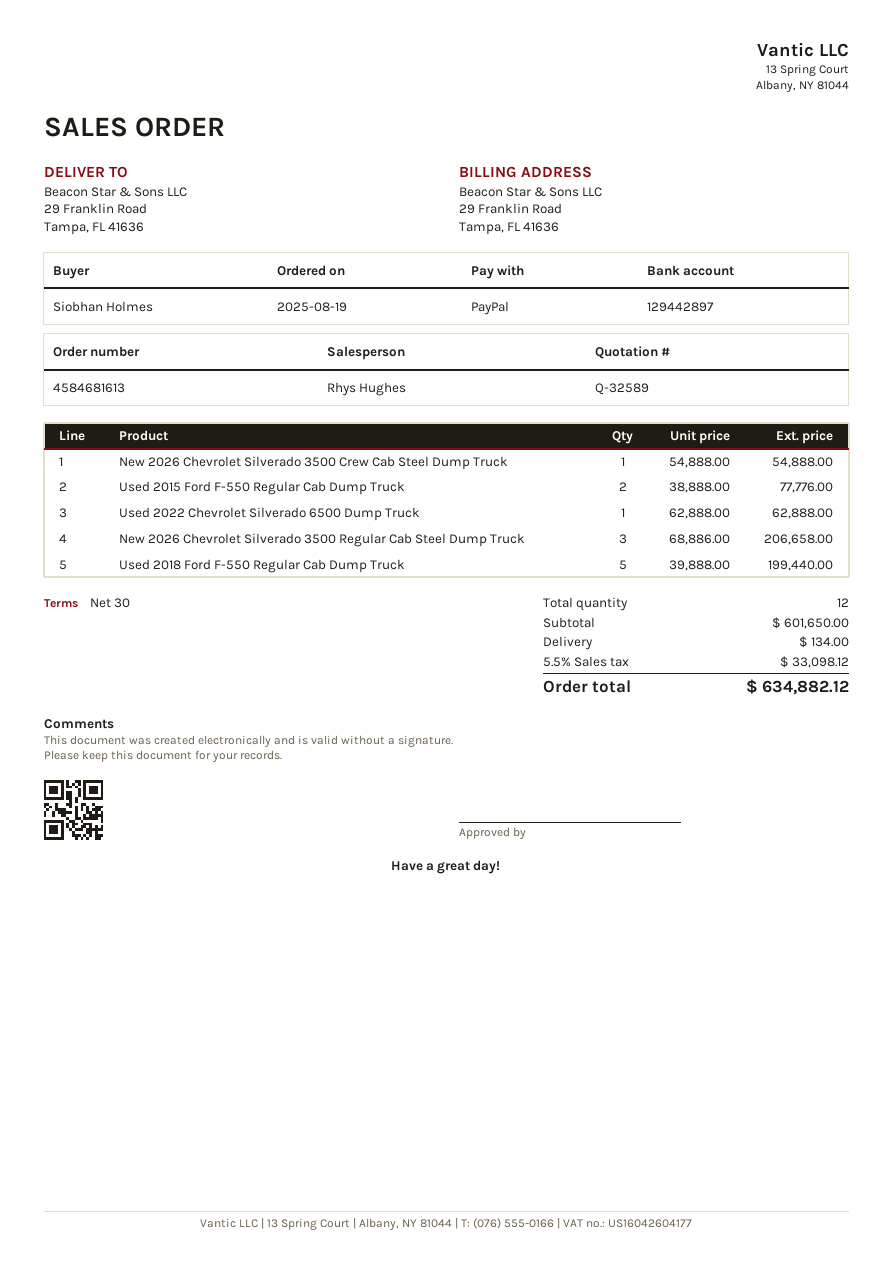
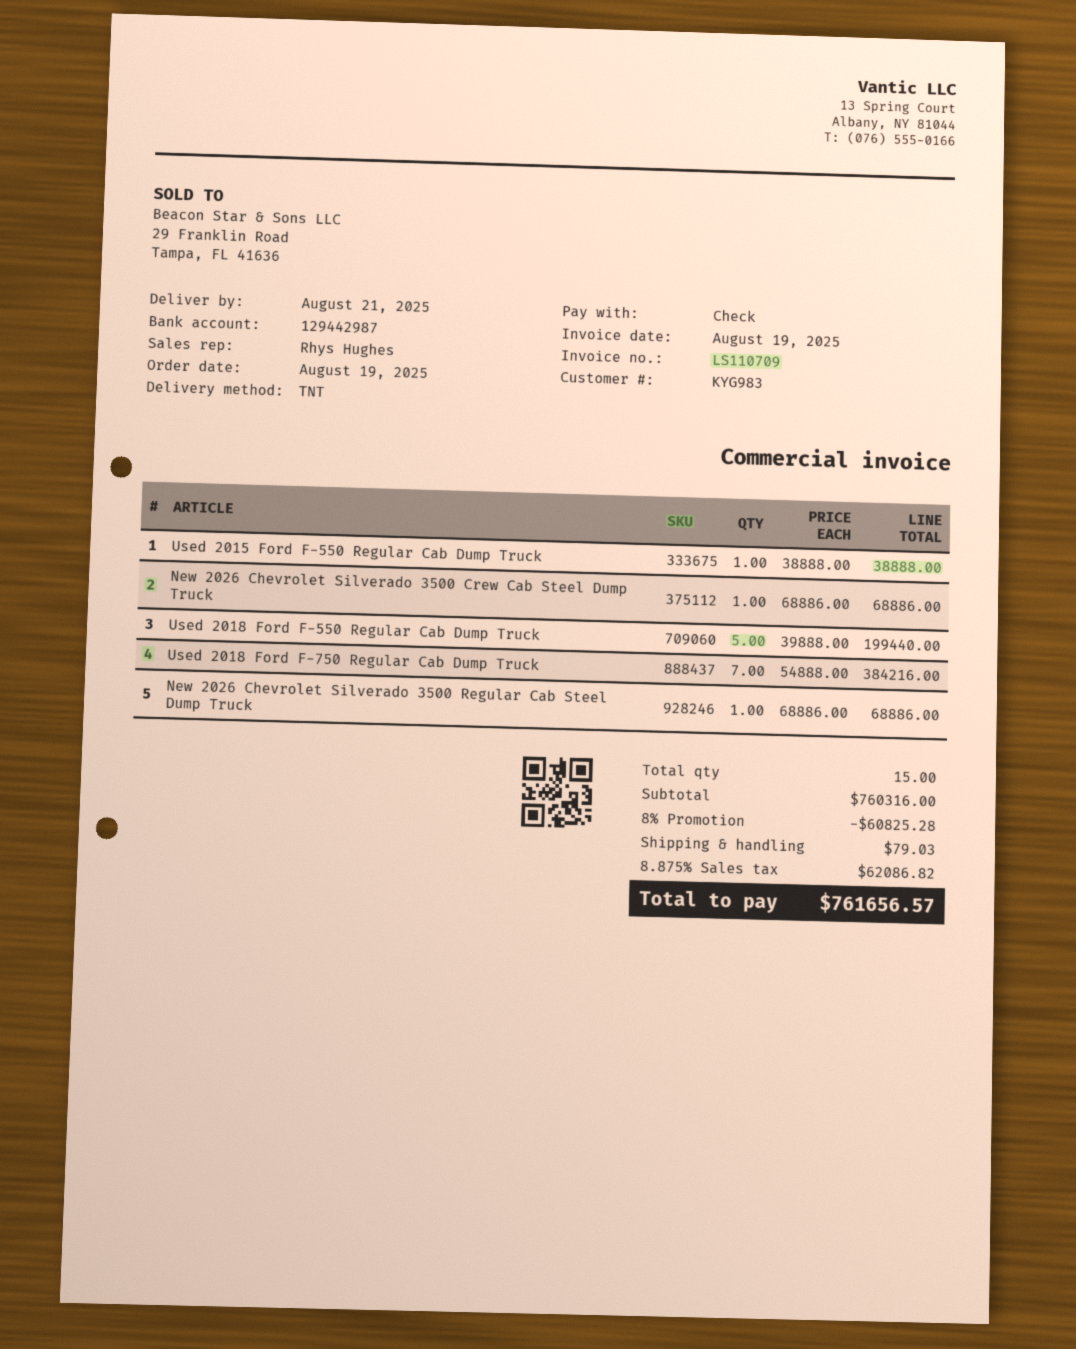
payment method: PayPal -> cheque
bank account: 129442897 -> 129442987
New 2026 Chevrolet Silverado 3500 Crew Cab Steel Dump Truck: 1 x 54888.00 = 54888.00 -> 1 x 68886.00 = 68886.00
Used 2015 Ford F-550 Regular Cab Dump Truck: 2 x 38888.00 = 77776.00 -> 1 x 38888.00 = 38888.00
Used 2022 Chevrolet Silverado 6500 Dump Truck: 1 x 62888.00 = 62888.00 -> none
New 2026 Chevrolet Silverado 3500 Regular Cab Steel Dump Truck: 3 x 68886.00 = 206658.00 -> 1 x 68886.00 = 68886.00
Used 2018 Ford F-750 Regular Cab Dump Truck: none -> 7 x 54888.00 = 384216.00
total quantity: 12 -> 15
subtotal: 601650.00 -> 760316.00
discount: none -> 8% = 60825.28
shipping: 134.00 -> 79.03
tax: 5.5% = 33098.12 -> 8.875% = 62086.82
total: 634882.12 -> 761656.57

